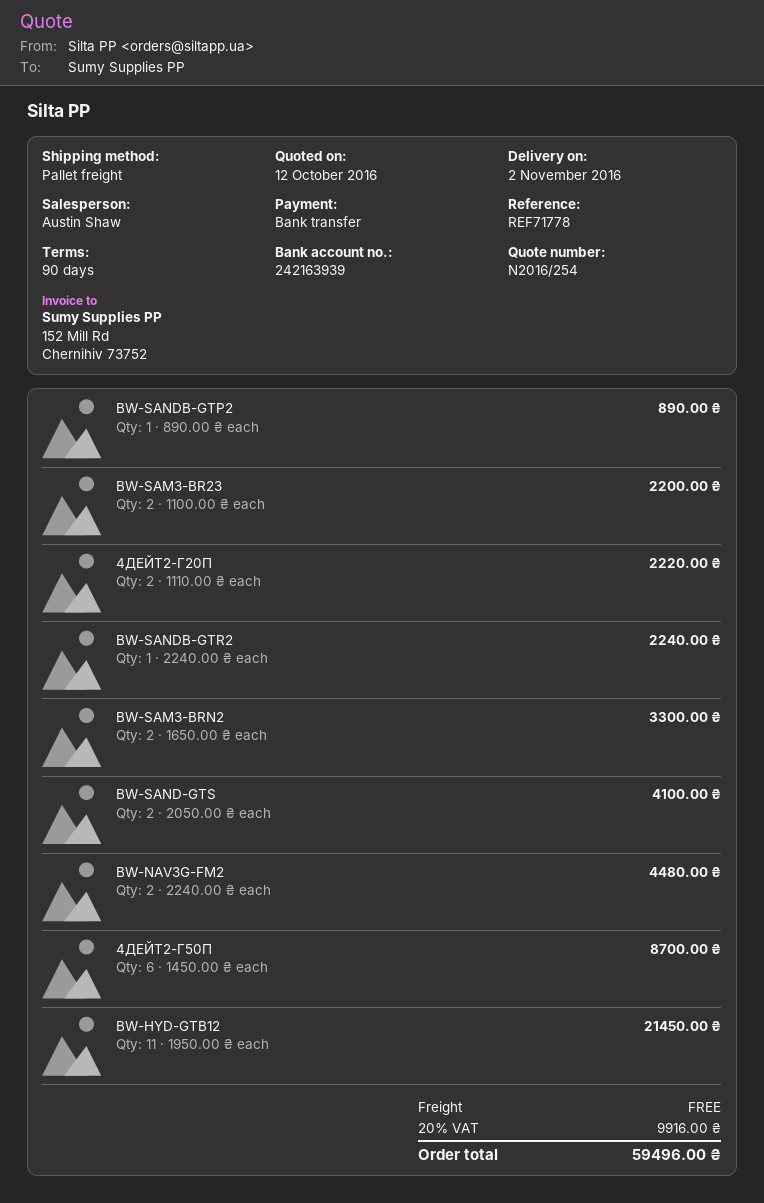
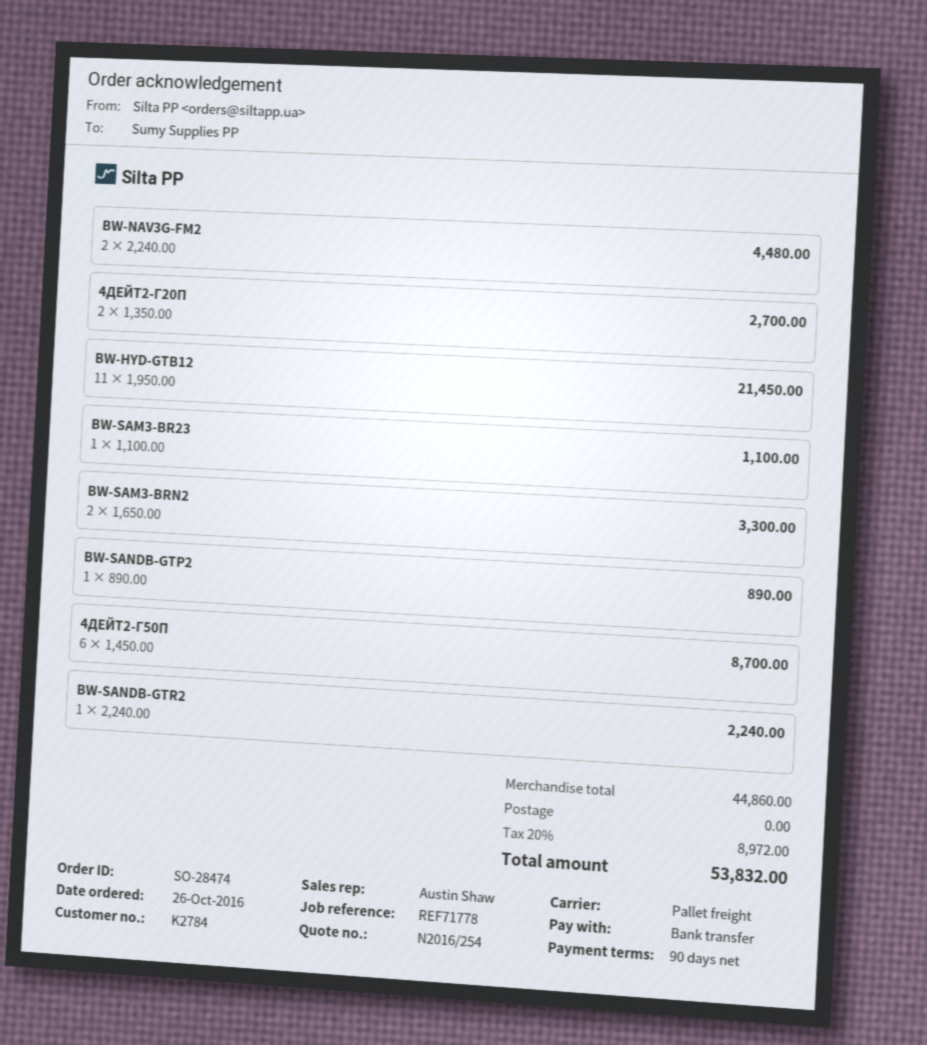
BW-SAM3-BR23: 2 x 1100.00 = 2200.00 -> 1 x 1100.00 = 1100.00
4ДЕЙТ2-Г20П: 2 x 1110.00 = 2220.00 -> 2 x 1350.00 = 2700.00
BW-SAND-GTS: 2 x 2050.00 = 4100.00 -> none
tax: 20% = 9916.00 -> 20% = 8972.00
total: 59496.00 -> 53832.00

